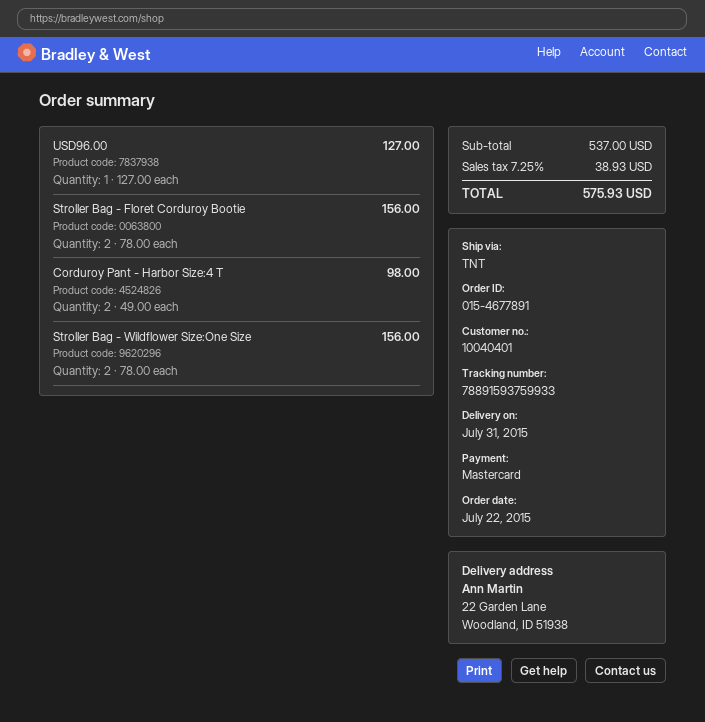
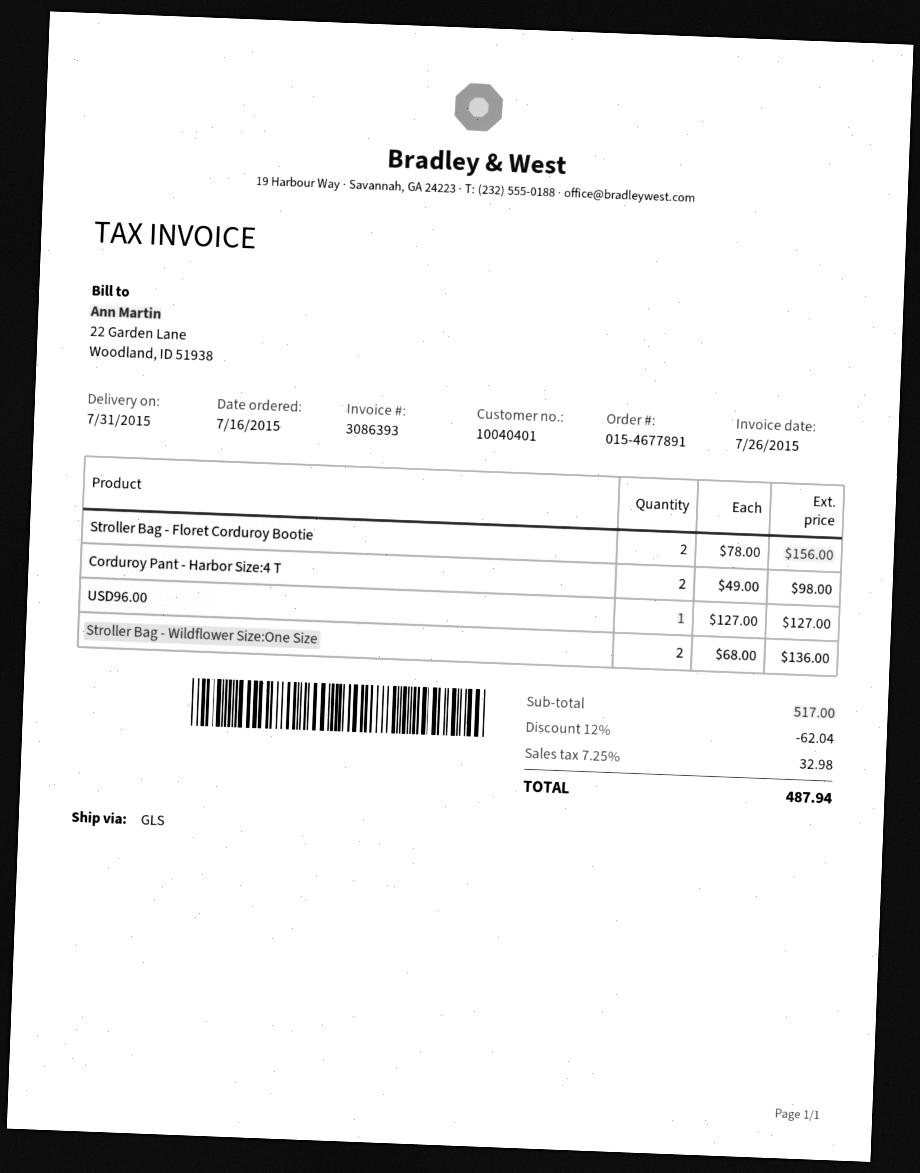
order date: 2015-07-22 -> 2015-07-16
shipping method: TNT -> GLS
Stroller Bag - Wildflower Size:One Size: 2 x 78.00 = 156.00 -> 2 x 68.00 = 136.00
subtotal: 537.00 -> 517.00
discount: none -> 12% = 62.04
tax: 7.25% = 38.93 -> 7.25% = 32.98
total: 575.93 -> 487.94

